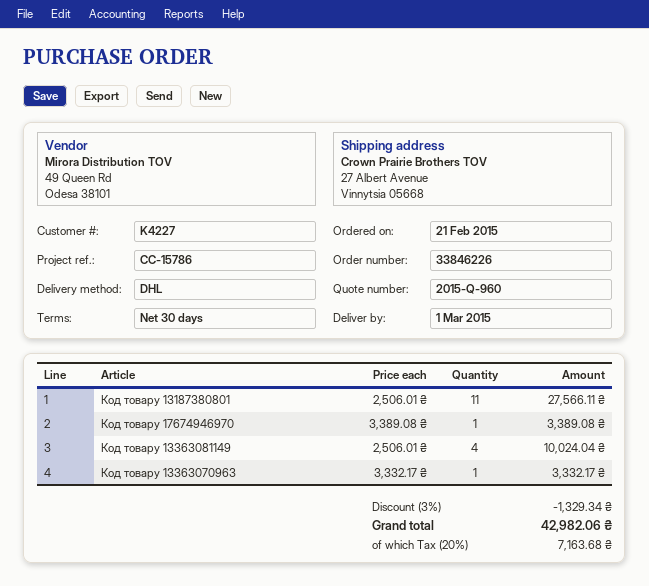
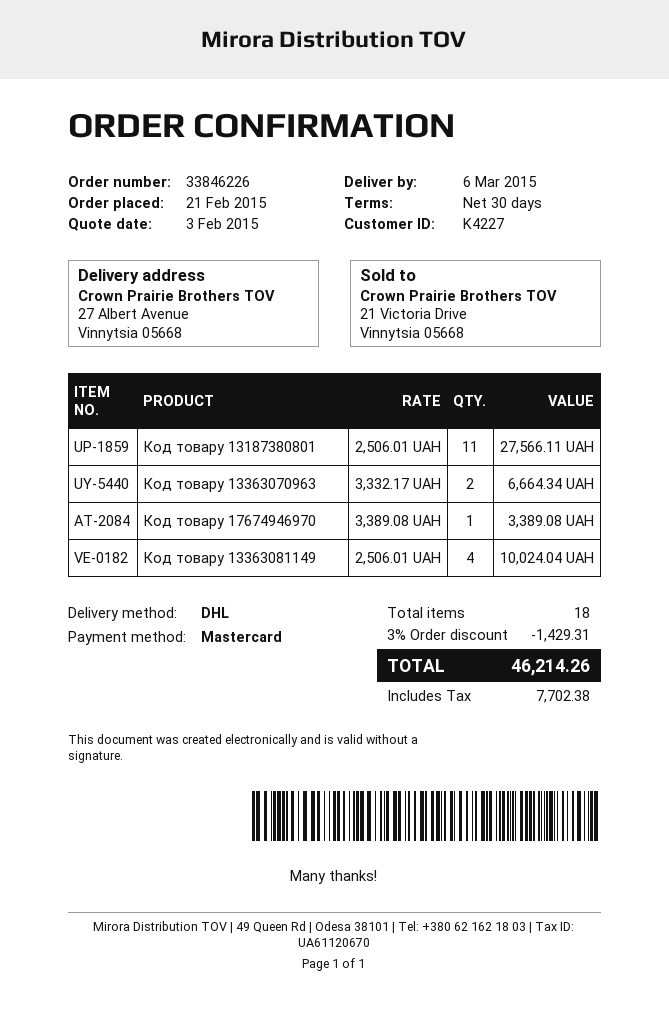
delivery date: 2015-03-01 -> 2015-03-06
Код товару 13363070963: 1 x 3332.17 = 3332.17 -> 2 x 3332.17 = 6664.34
discount: 3% = 1329.34 -> 3% = 1429.31
tax: 7163.68 -> 7702.38
total: 42982.06 -> 46214.26

